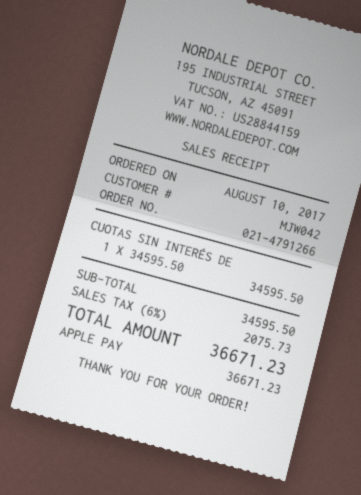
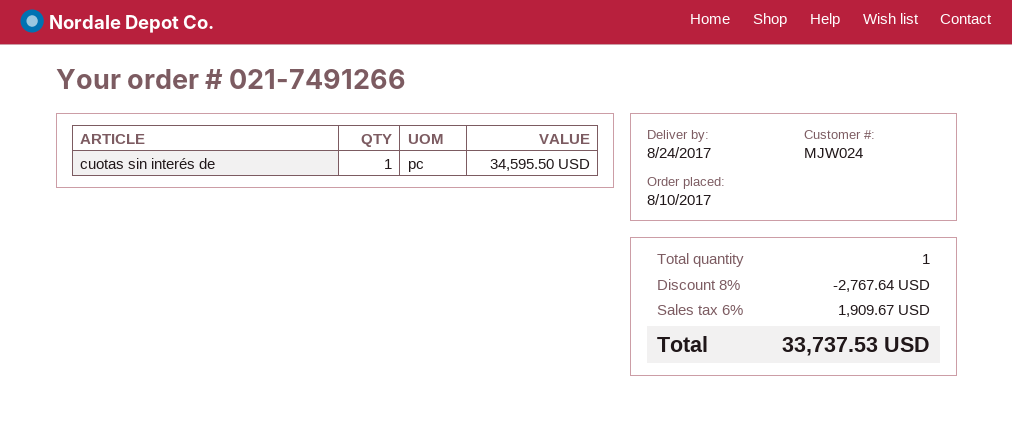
order number: 021-4791266 -> 021-7491266
customer number: MJW042 -> MJW024
discount: none -> 8% = 2767.64
tax: 6% = 2075.73 -> 6% = 1909.67
total: 36671.23 -> 33737.53

